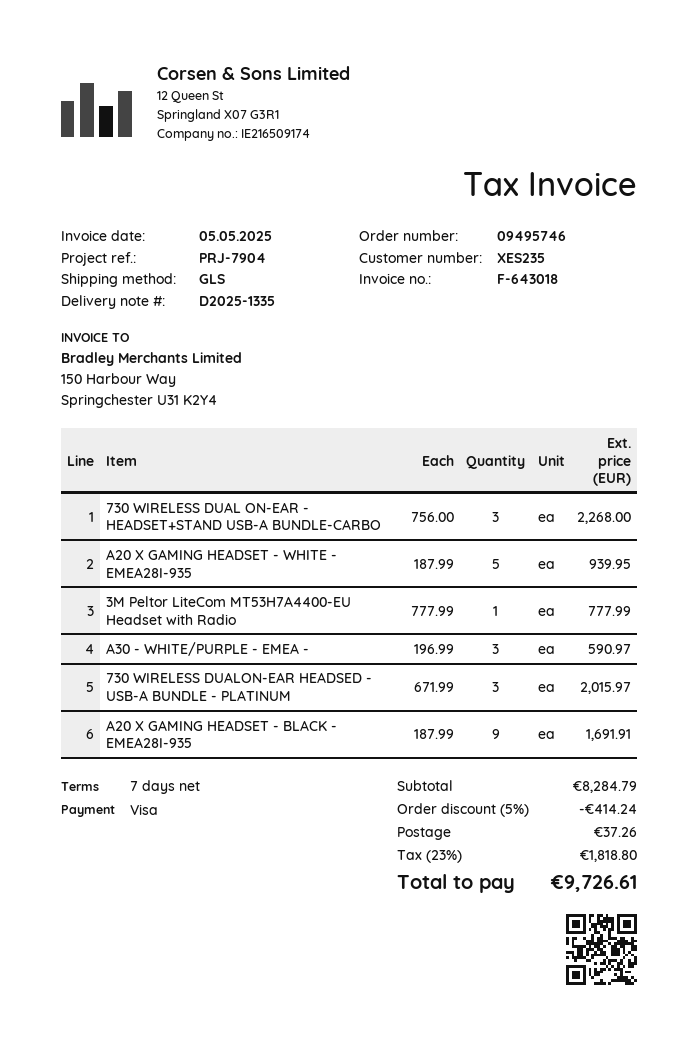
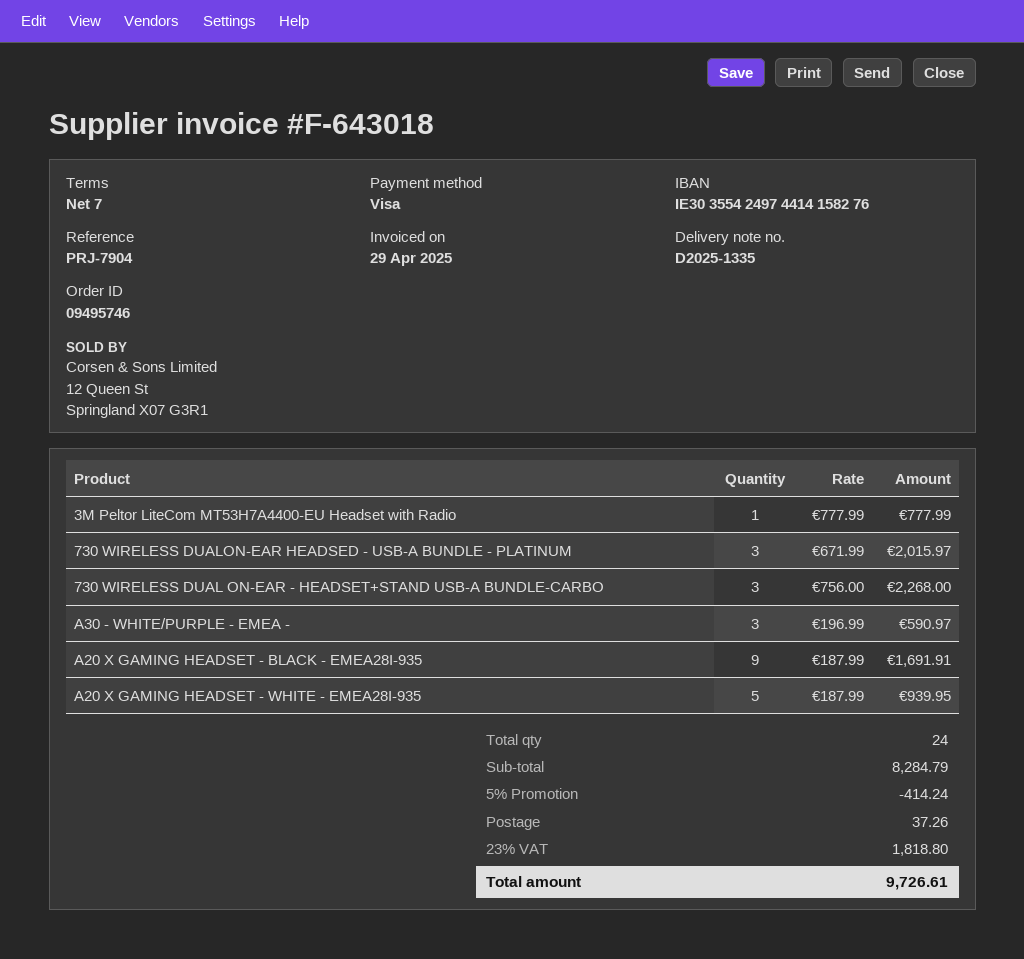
invoice date: 2025-05-05 -> 2025-04-29

